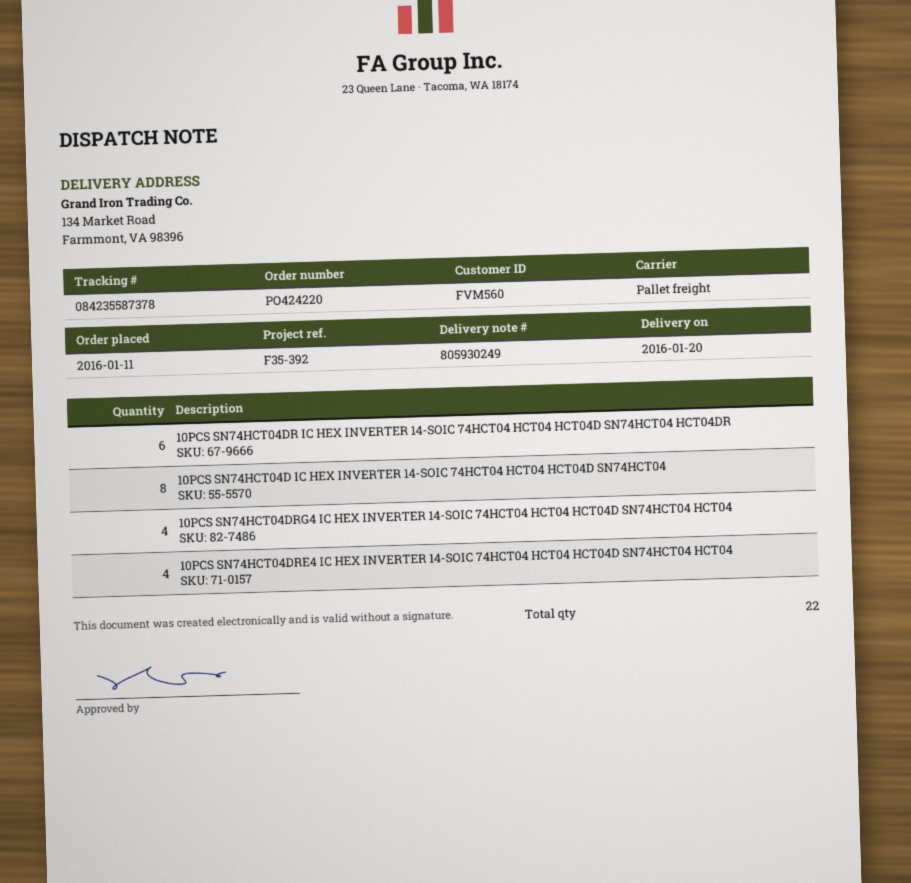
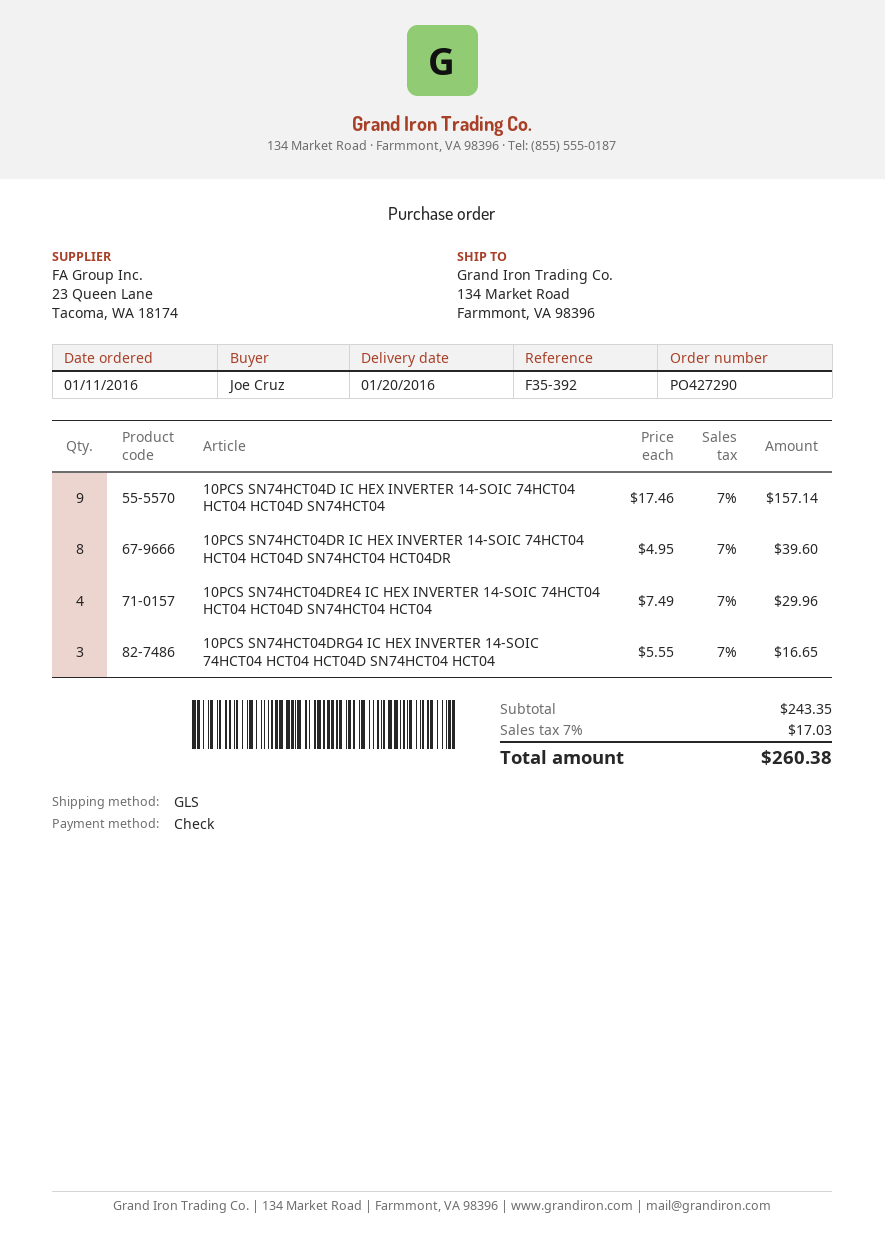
order number: PO424220 -> PO427290
shipping method: pallet freight -> GLS
10PCS SN74HCT04DR IC HEX INVERTER 14-SOIC 74HCT04 HCT04 HCT04D SN74HCT04 HCT04DR: 6 -> 8
10PCS SN74HCT04D IC HEX INVERTER 14-SOIC 74HCT04 HCT04 HCT04D SN74HCT04: 8 -> 9
10PCS SN74HCT04DRG4 IC HEX INVERTER 14-SOIC 74HCT04 HCT04 HCT04D SN74HCT04 HCT04: 4 -> 3

